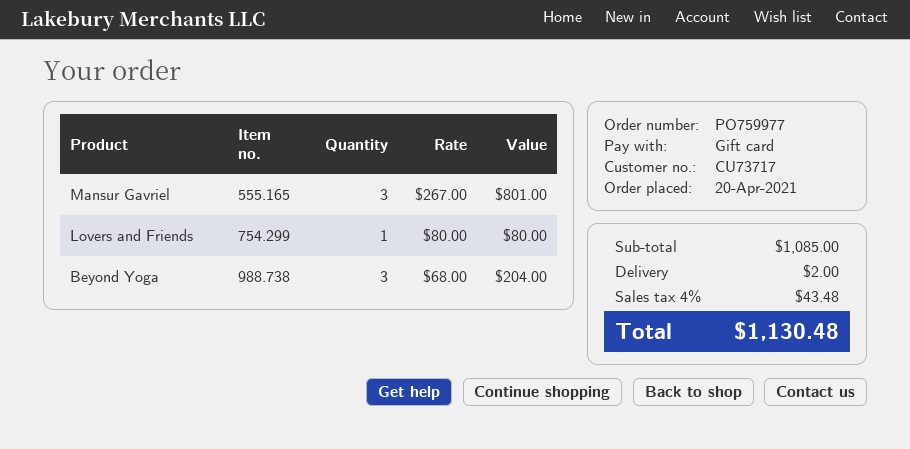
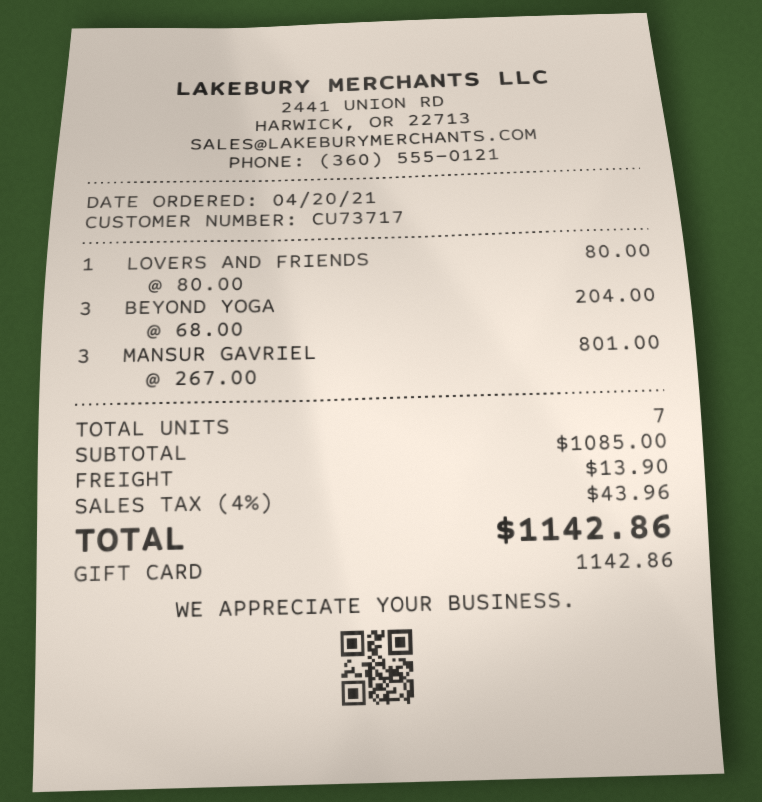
shipping: 2.00 -> 13.90
tax: 4% = 43.48 -> 4% = 43.96
total: 1130.48 -> 1142.86

